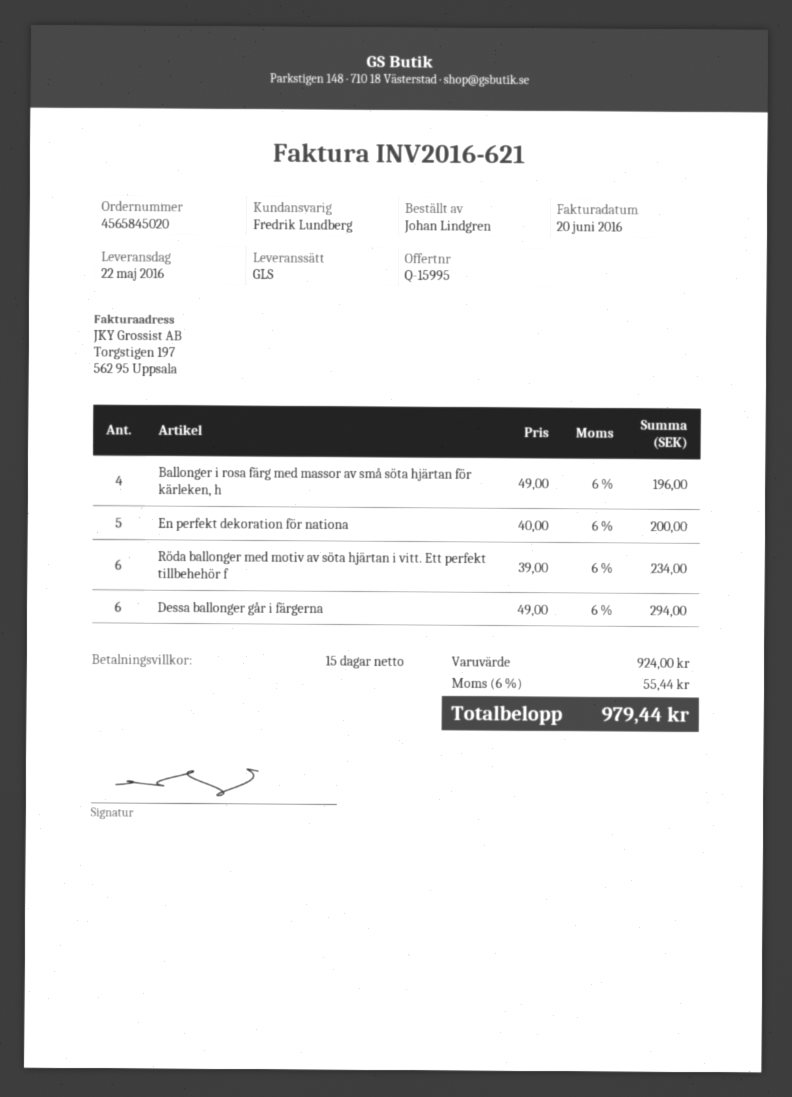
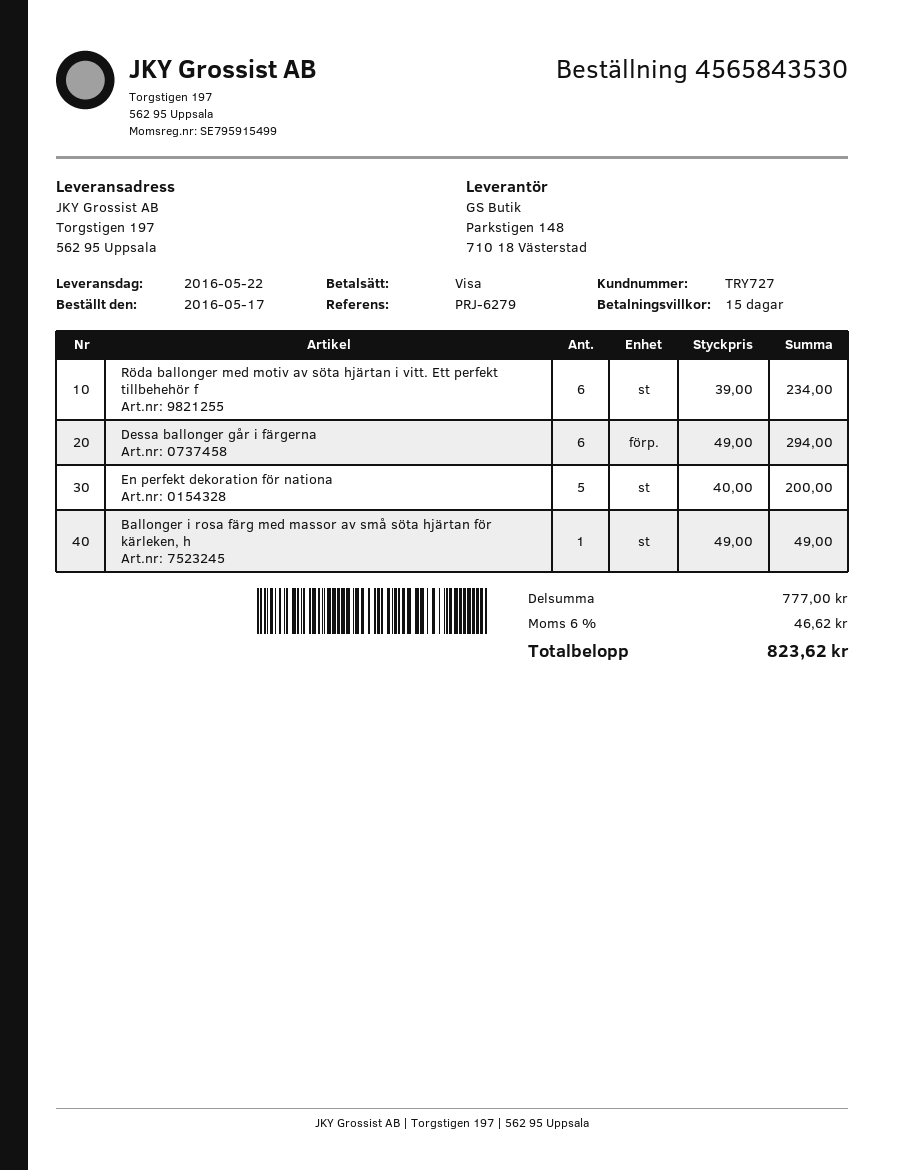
order number: 4565845020 -> 4565843530
Ballonger i rosa färg med massor av små söta hjärtan för kärleken, h: 4 x 49.00 = 196.00 -> 1 x 49.00 = 49.00
subtotal: 924.00 -> 777.00
tax: 6% = 55.44 -> 6% = 46.62
total: 979.44 -> 823.62

